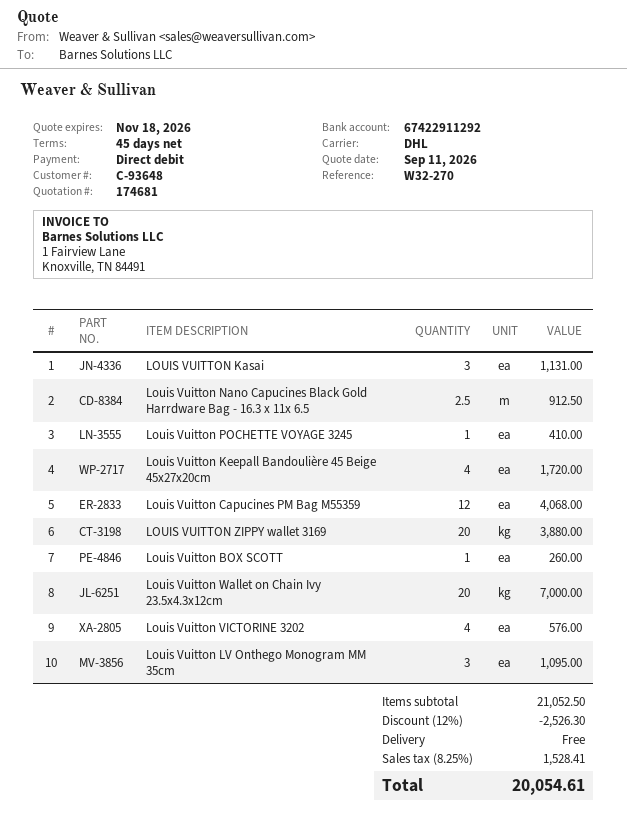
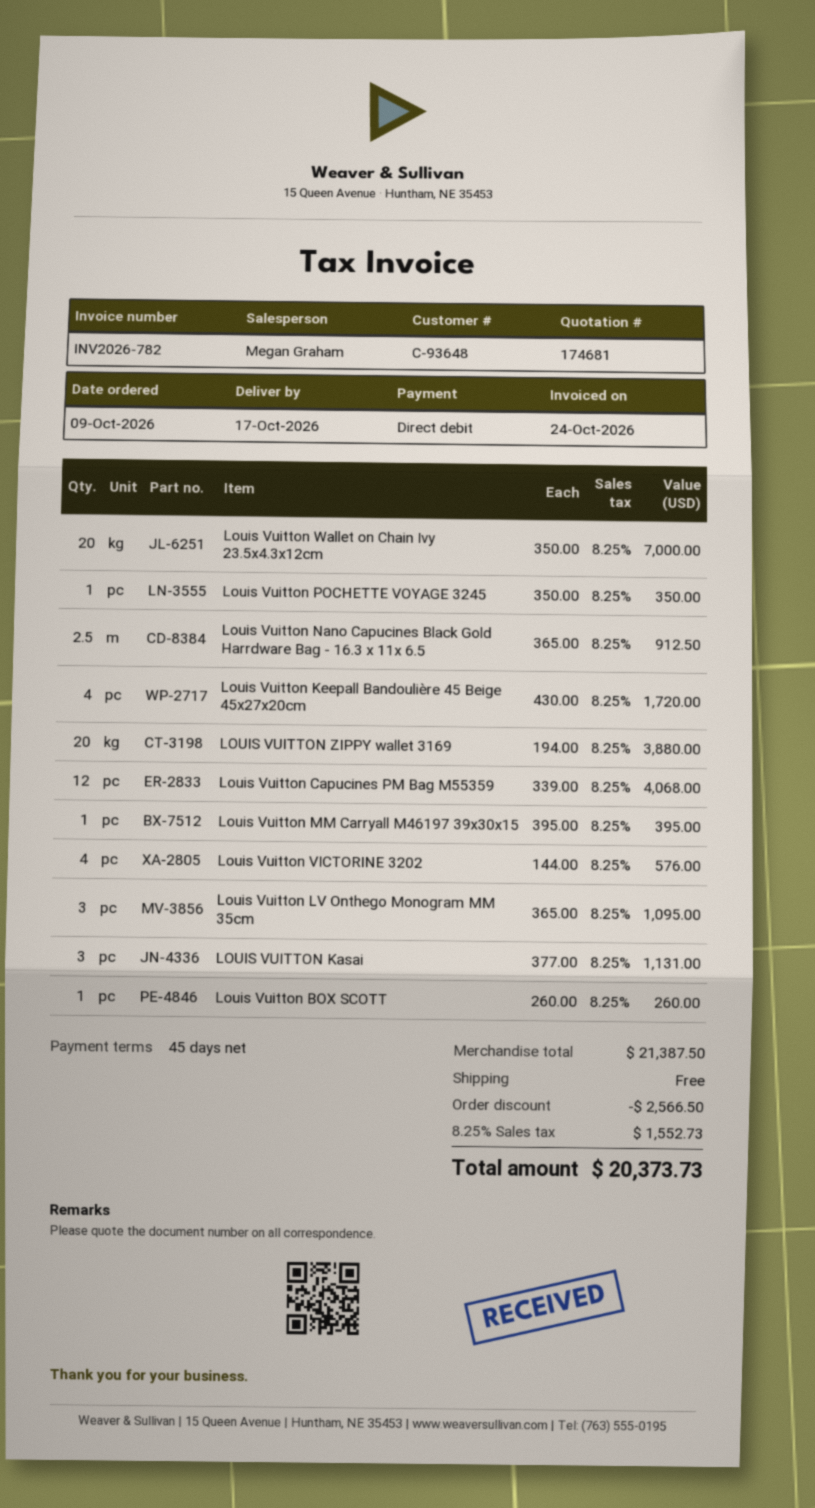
Louis Vuitton POCHETTE VOYAGE 3245: 1 for 410.00 -> 1 for 350.00
Louis Vuitton MM Carryall M46197 39x30x15: none -> 1 for 395.00
subtotal: 21052.50 -> 21387.50
discount: 2526.30 -> 2566.50
tax: 8.25% = 1528.41 -> 8.25% = 1552.73
total: 20054.61 -> 20373.73

